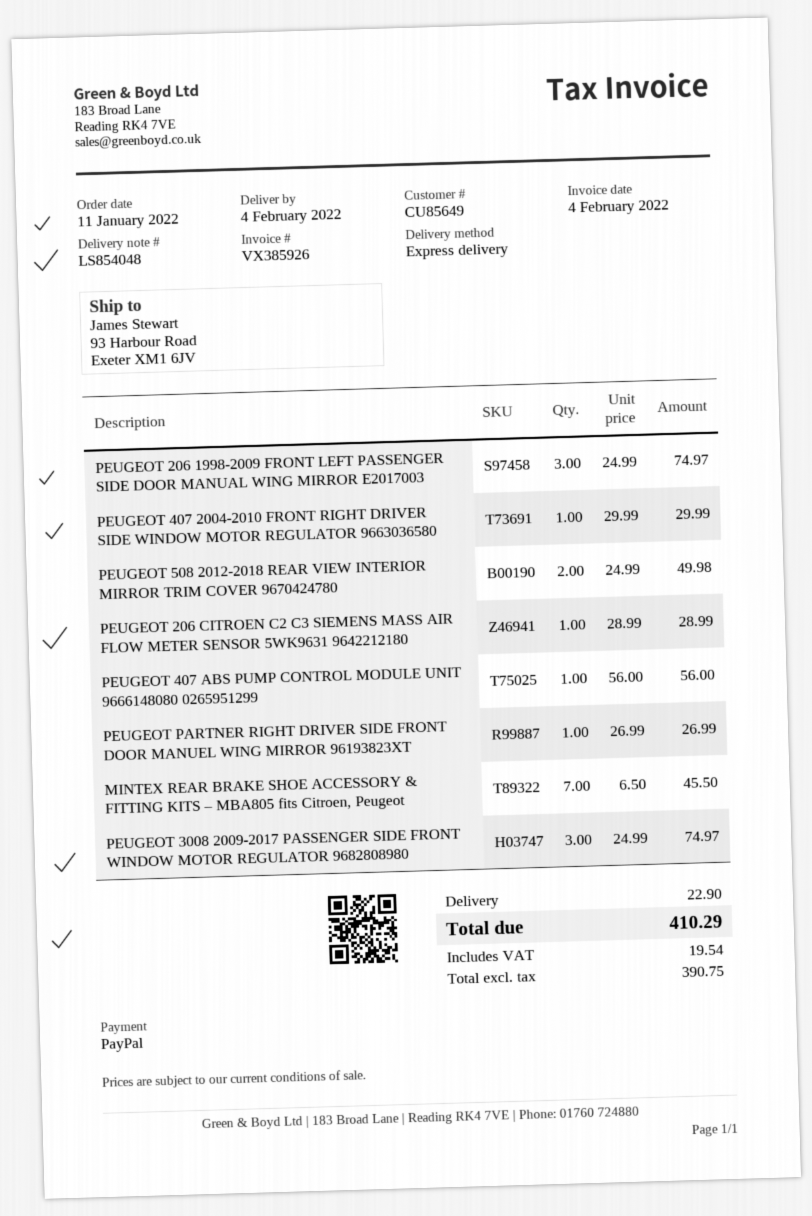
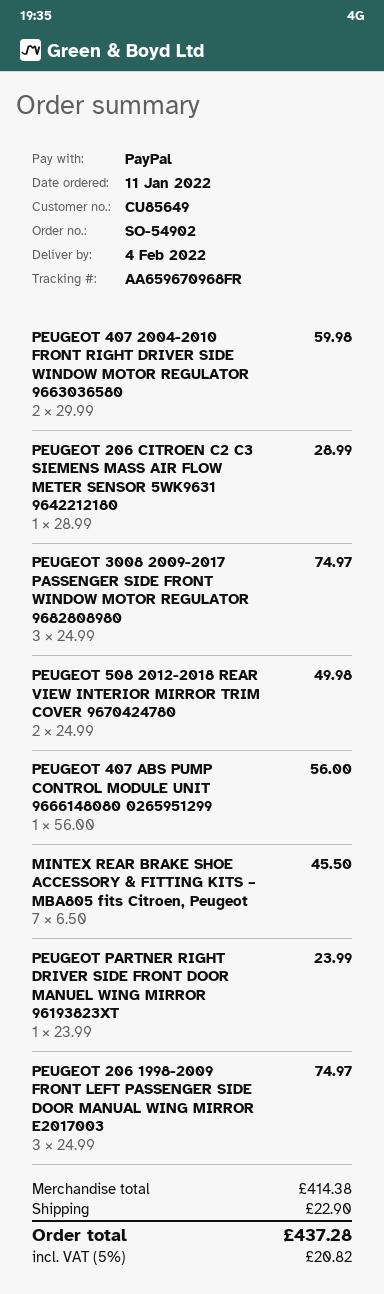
PEUGEOT 407 2004-2010 FRONT RIGHT DRIVER SIDE WINDOW MOTOR REGULATOR 9663036580: 1 x 29.99 = 29.99 -> 2 x 29.99 = 59.98
PEUGEOT PARTNER RIGHT DRIVER SIDE FRONT DOOR MANUEL WING MIRROR 96193823XT: 1 x 26.99 = 26.99 -> 1 x 23.99 = 23.99
tax: 19.54 -> 20.82
total: 410.29 -> 437.28

